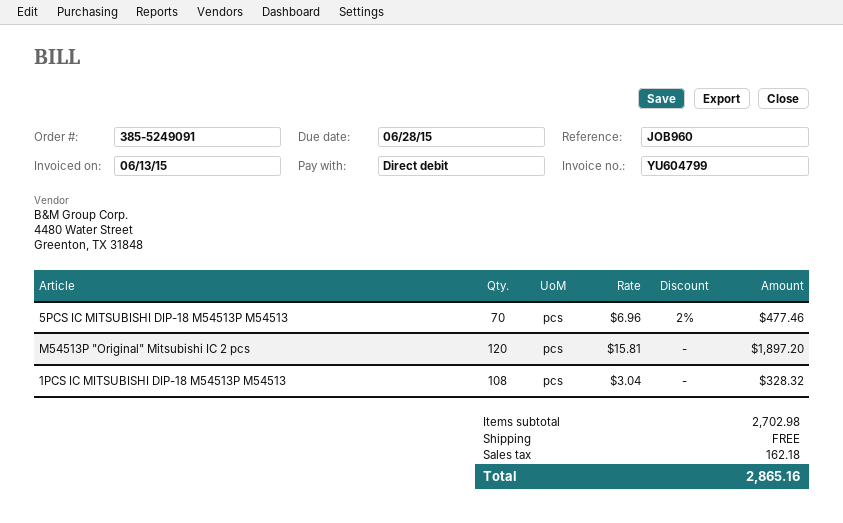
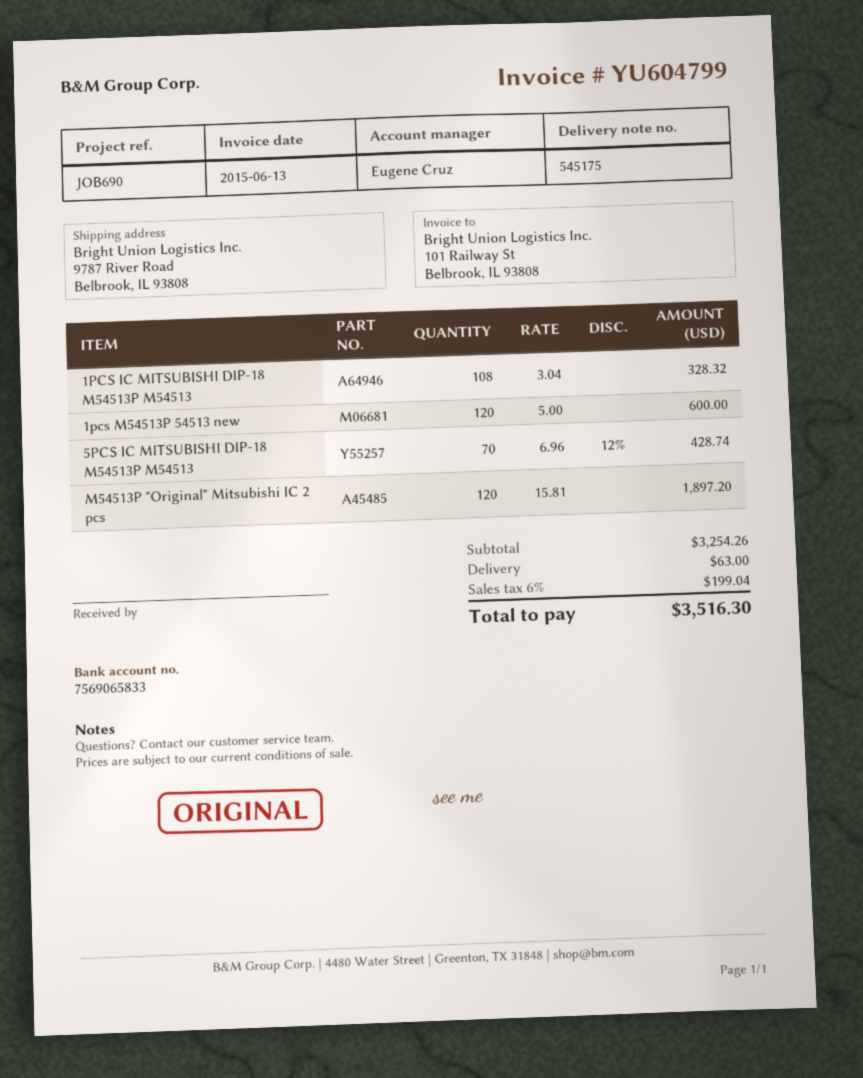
reference: JOB960 -> JOB690
5PCS IC MITSUBISHI DIP-18 M54513P M54513: 70 x 6.96 - 2% = 477.46 -> 70 x 6.96 - 12% = 428.74
1pcs M54513P 54513 new: none -> 120 x 5.00 = 600.00
subtotal: 2702.98 -> 3254.26
shipping: 0.00 -> 63.00
tax: 162.18 -> 199.04
total: 2865.16 -> 3516.30

